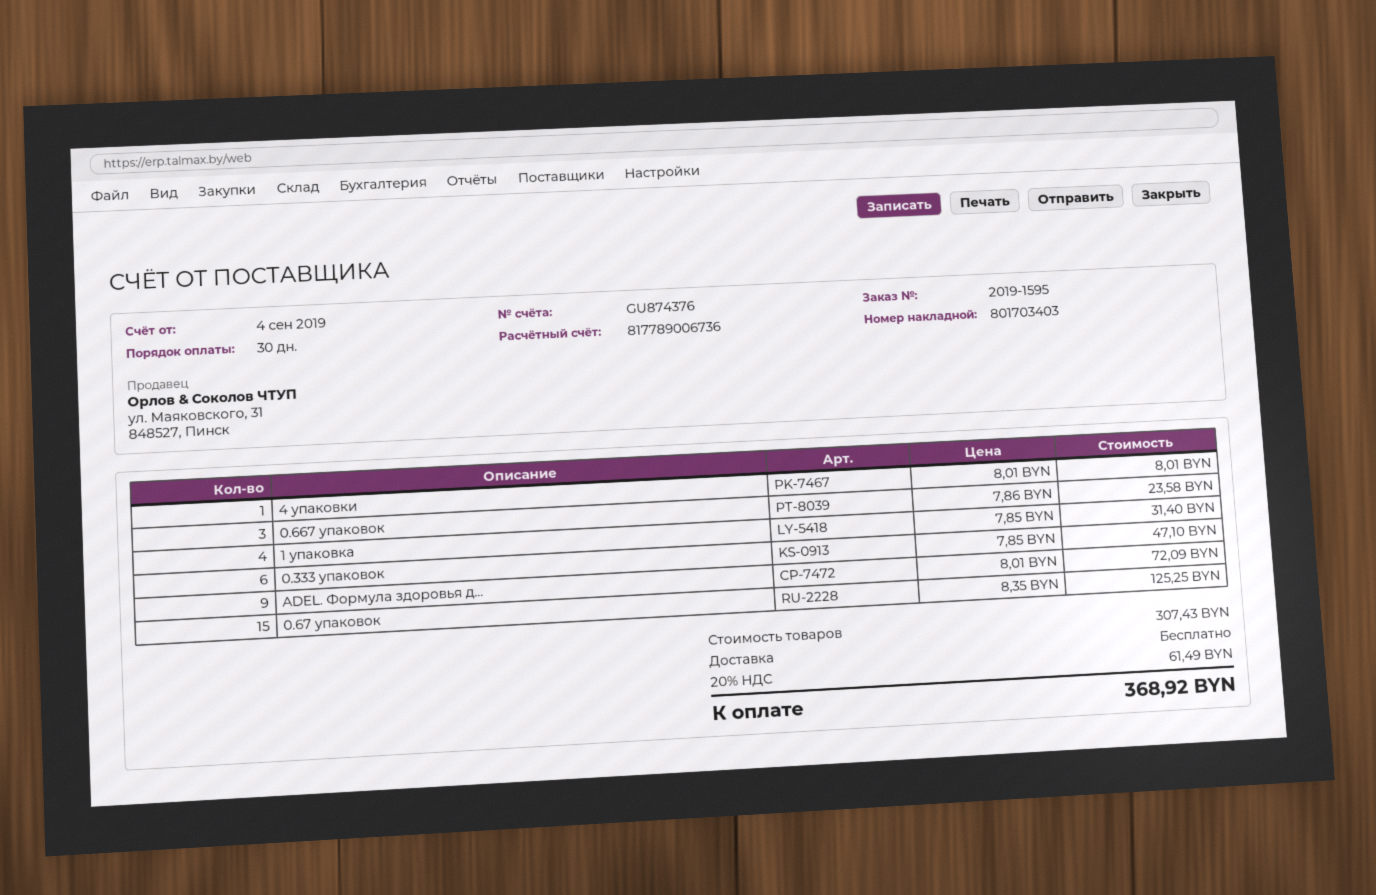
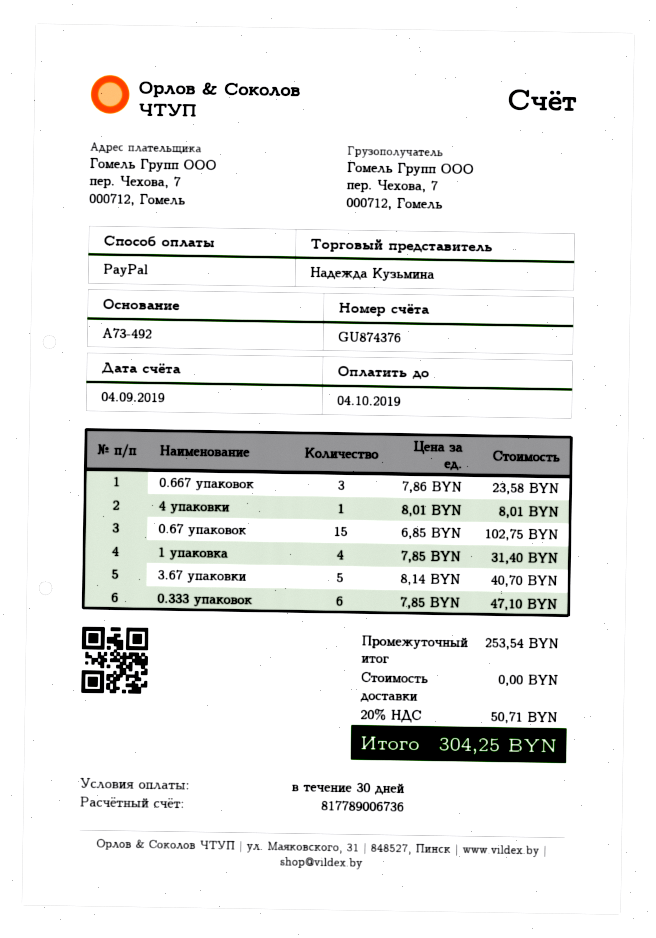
ADEL. Формула здоровья д...: 9 x 8.01 = 72.09 -> none
0.67 упаковок: 15 x 8.35 = 125.25 -> 15 x 6.85 = 102.75
3.67 упаковки: none -> 5 x 8.14 = 40.70
subtotal: 307.43 -> 253.54
tax: 20% = 61.49 -> 20% = 50.71
total: 368.92 -> 304.25

